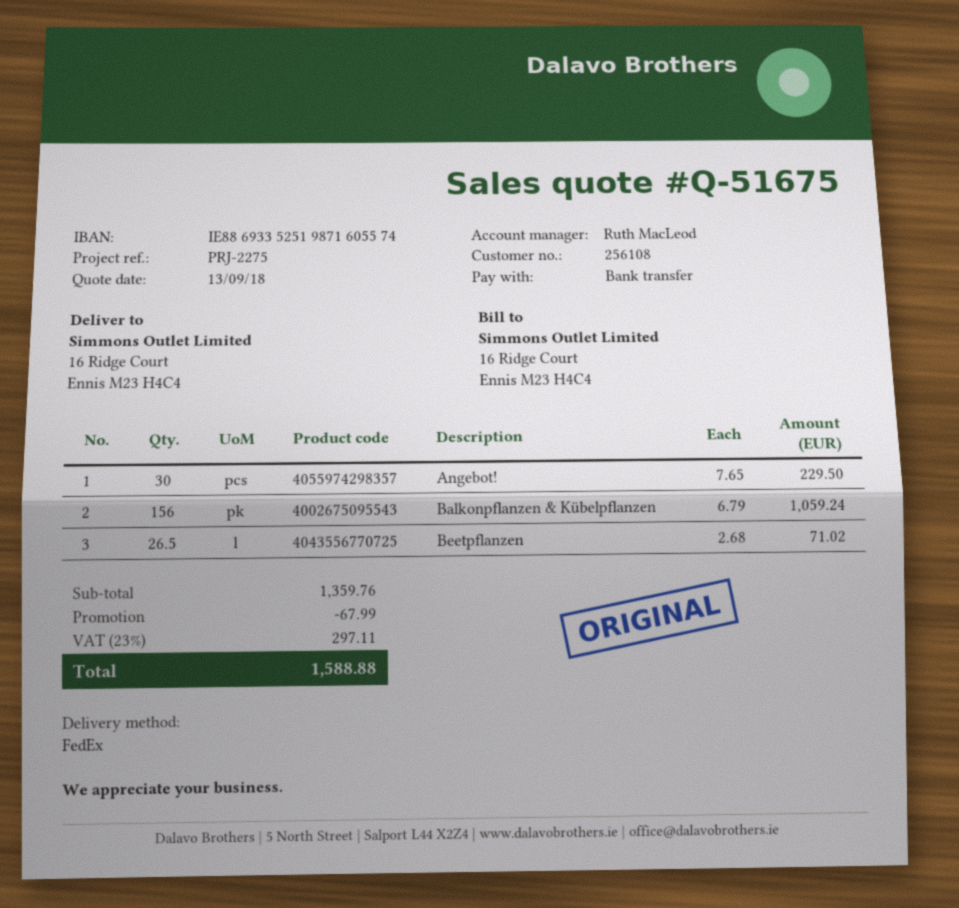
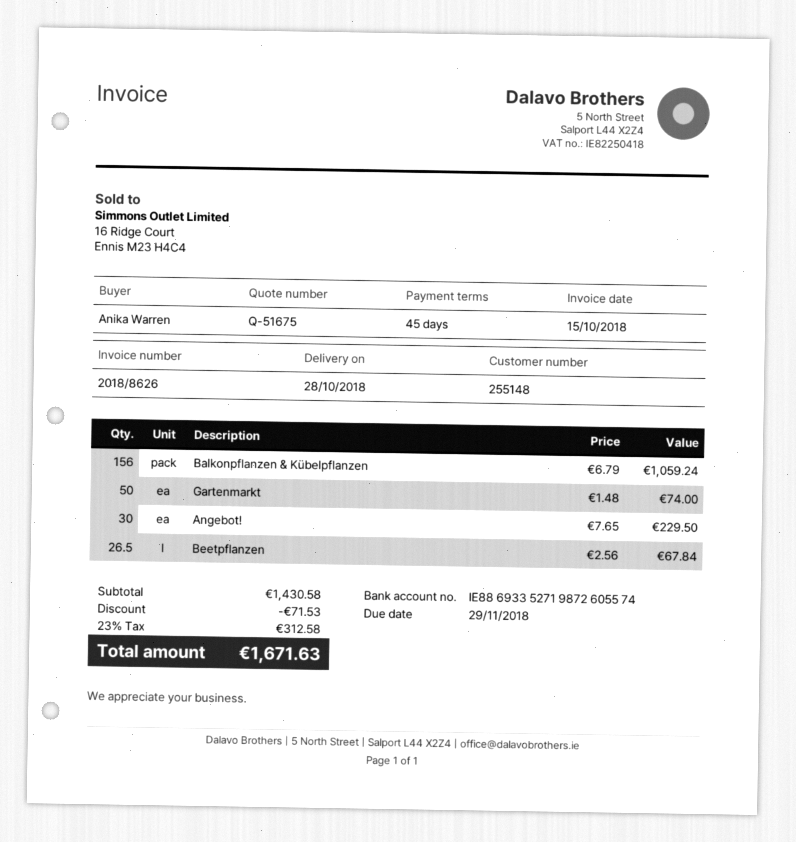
customer number: 256108 -> 255148
bank account: IE88693352519871605574 -> IE88693352719872605574
Beetpflanzen: 26.5 x 2.68 = 71.02 -> 26.5 x 2.56 = 67.84
Gartenmarkt: none -> 50 x 1.48 = 74.00
subtotal: 1359.76 -> 1430.58
discount: 67.99 -> 71.53
tax: 23% = 297.11 -> 23% = 312.58
total: 1588.88 -> 1671.63

